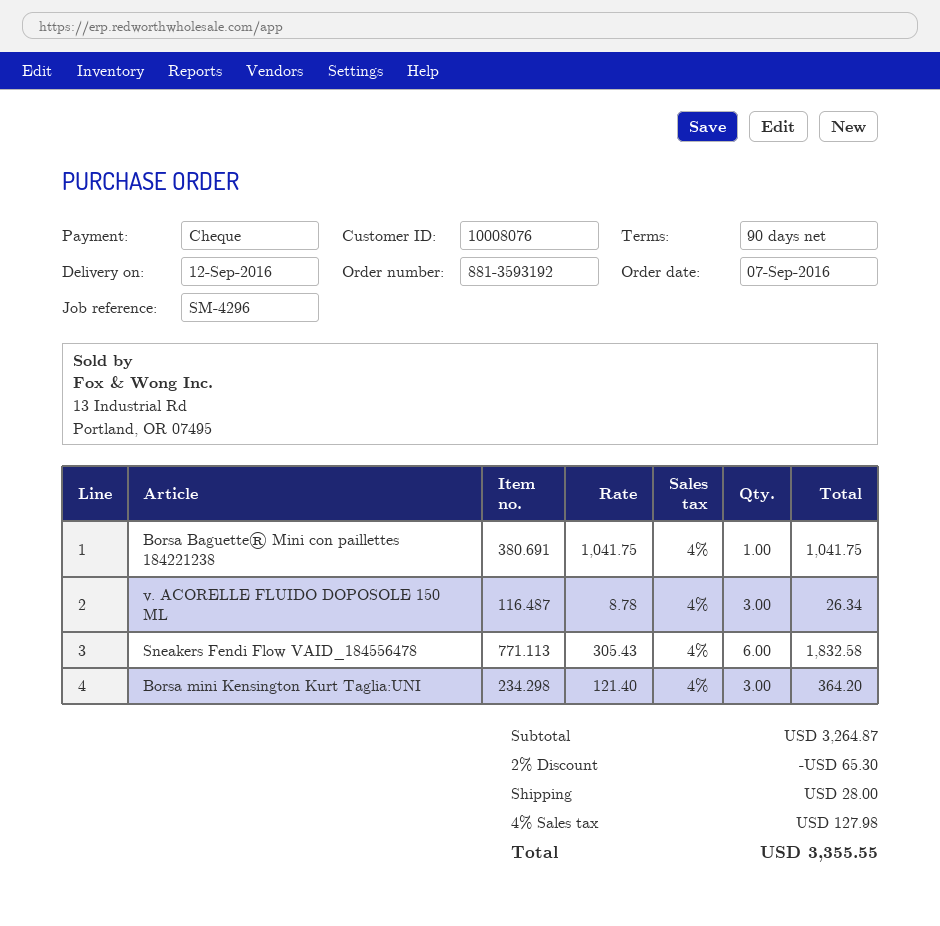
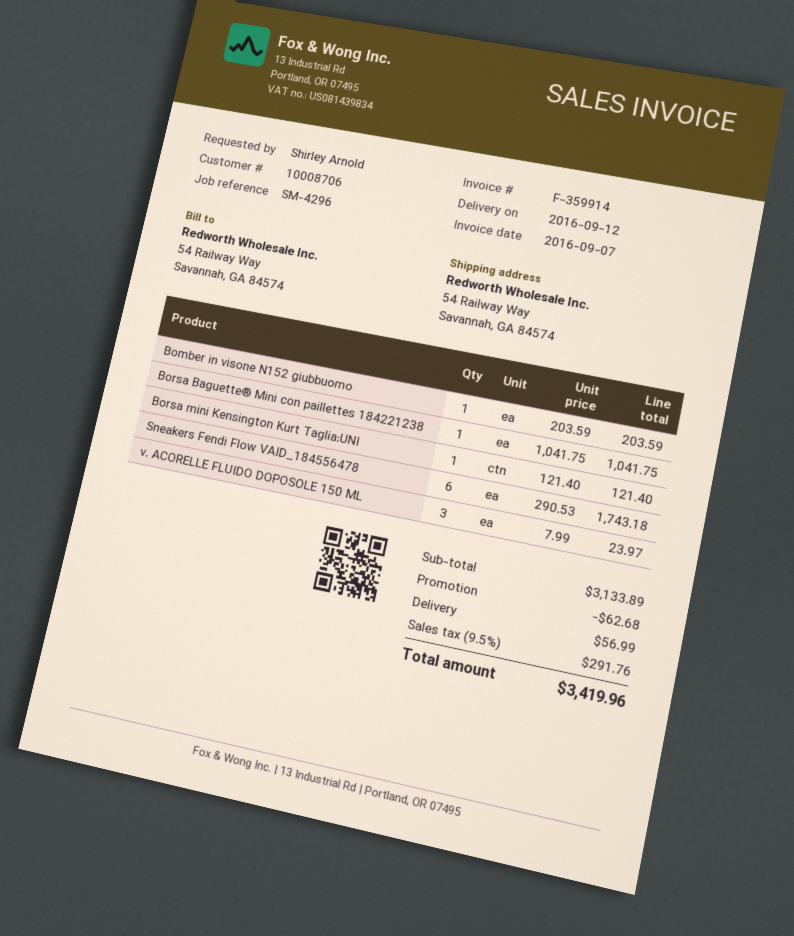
customer number: 10008076 -> 10008706
v. ACORELLE FLUIDO DOPOSOLE 150 ML: 3 x 8.78 = 26.34 -> 3 x 7.99 = 23.97
Sneakers Fendi Flow VAID_184556478: 6 x 305.43 = 1832.58 -> 6 x 290.53 = 1743.18
Borsa mini Kensington Kurt Taglia:UNI: 3 x 121.40 = 364.20 -> 1 x 121.40 = 121.40
Bomber in visone N152 giubbuomo: none -> 1 x 203.59 = 203.59
subtotal: 3264.87 -> 3133.89
discount: 65.30 -> 62.68
shipping: 28.00 -> 56.99
tax: 4% = 127.98 -> 9.5% = 291.76
total: 3355.55 -> 3419.96

